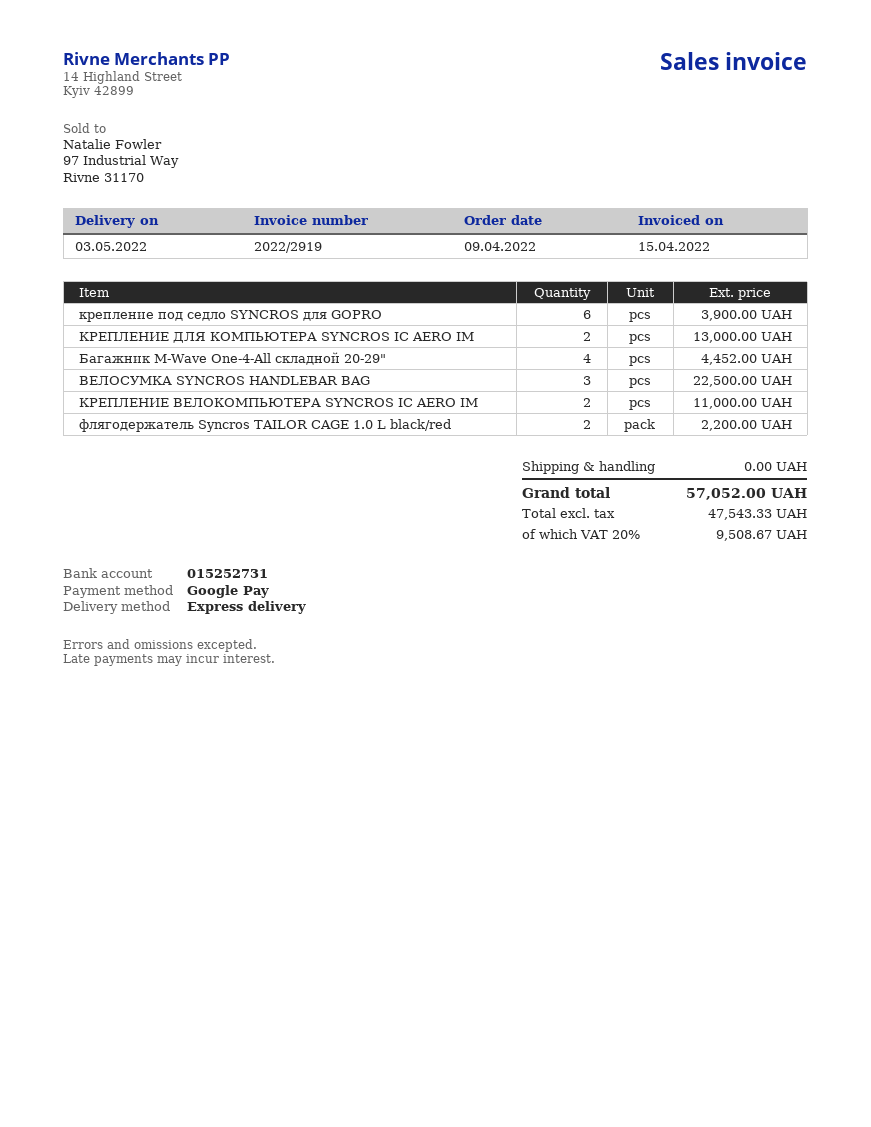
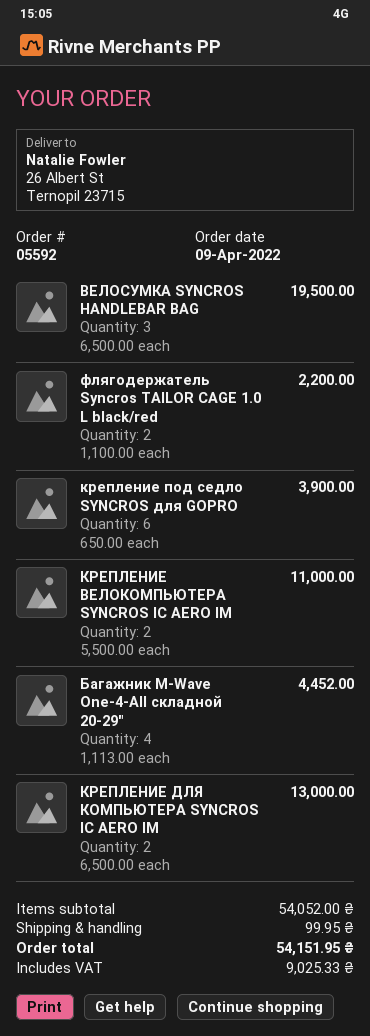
ВЕЛОСУМКА SYNCROS HANDLEBAR BAG: 3 for 22500.00 -> 3 for 19500.00
shipping: 0.00 -> 99.95
tax: 9508.67 -> 9025.33
total: 57052.00 -> 54151.95

